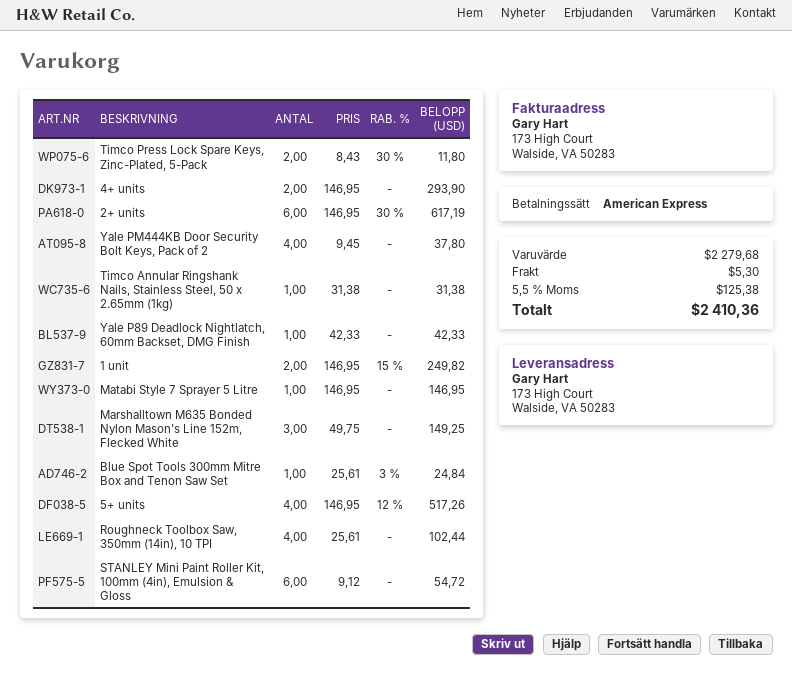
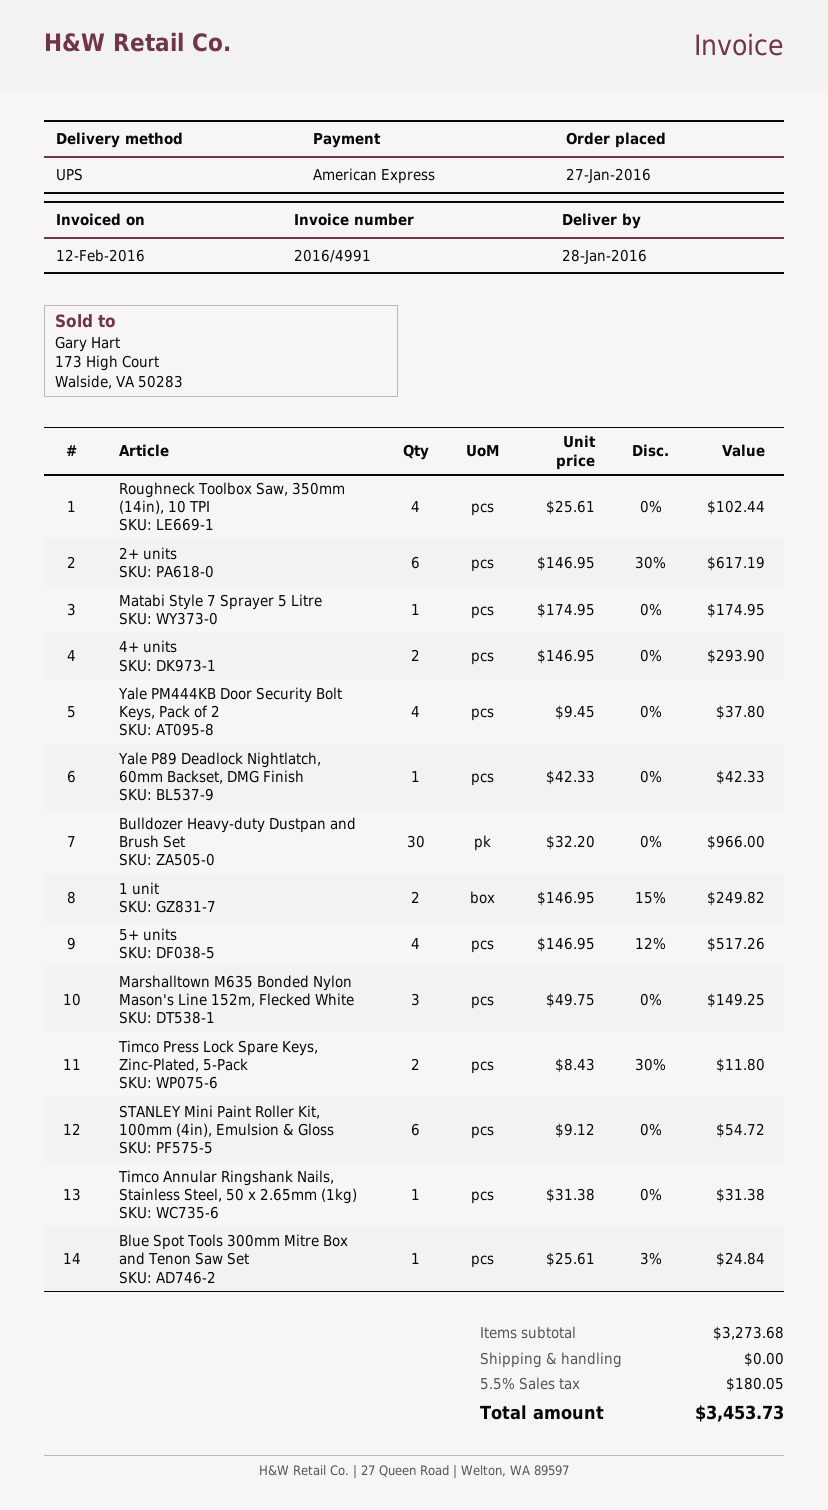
Matabi Style 7 Sprayer 5 Litre: 1 x 146.95 = 146.95 -> 1 x 174.95 = 174.95
Bulldozer Heavy-duty Dustpan and Brush Set: none -> 30 x 32.20 = 966.00
subtotal: 2279.68 -> 3273.68
shipping: 5.30 -> 0.00
tax: 5.5% = 125.38 -> 5.5% = 180.05
total: 2410.36 -> 3453.73

